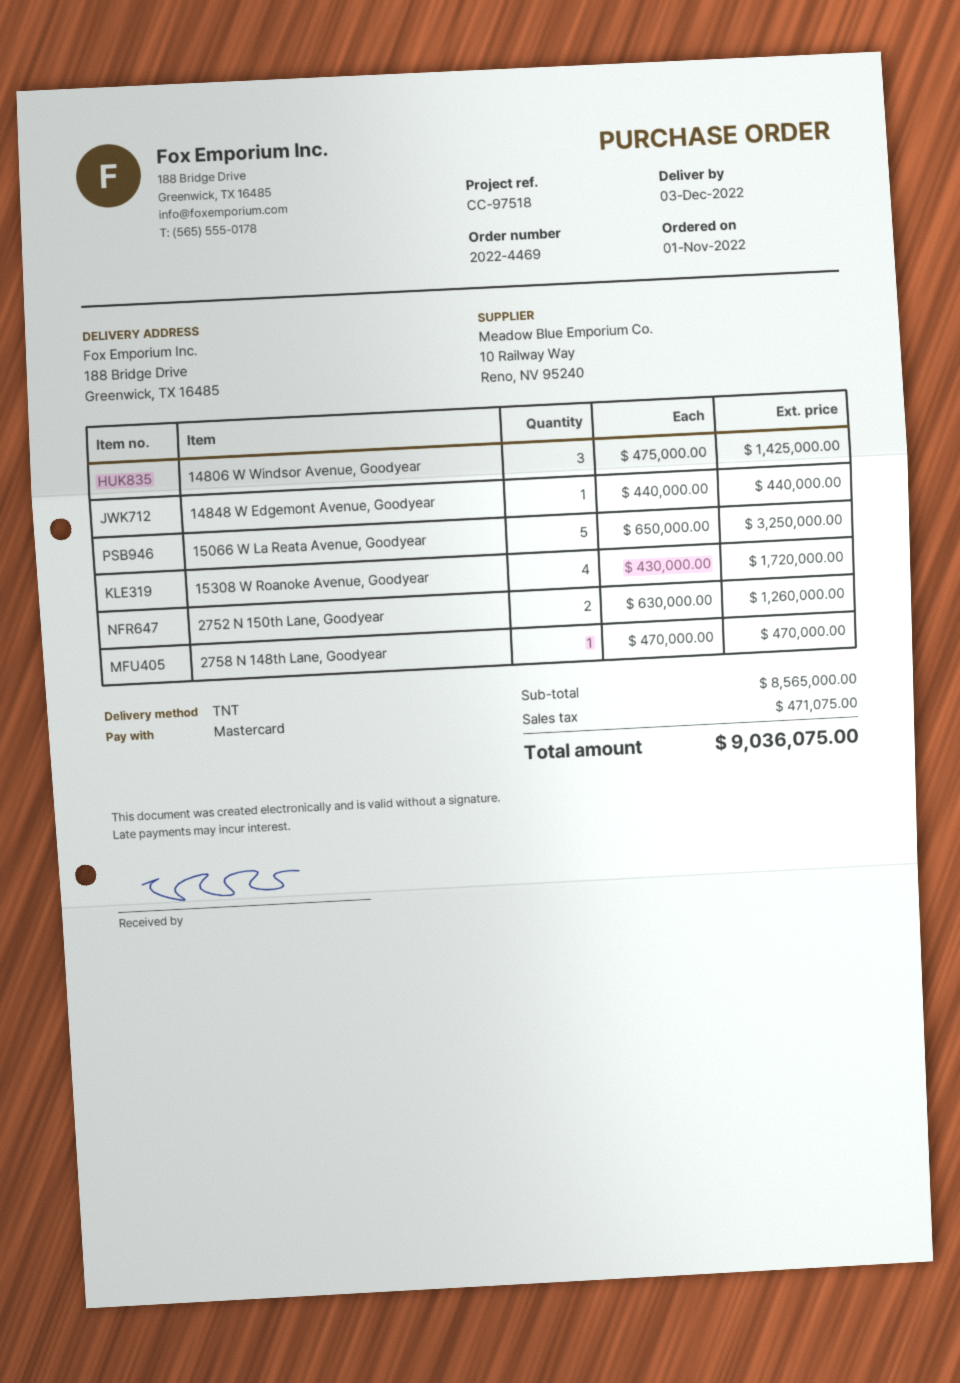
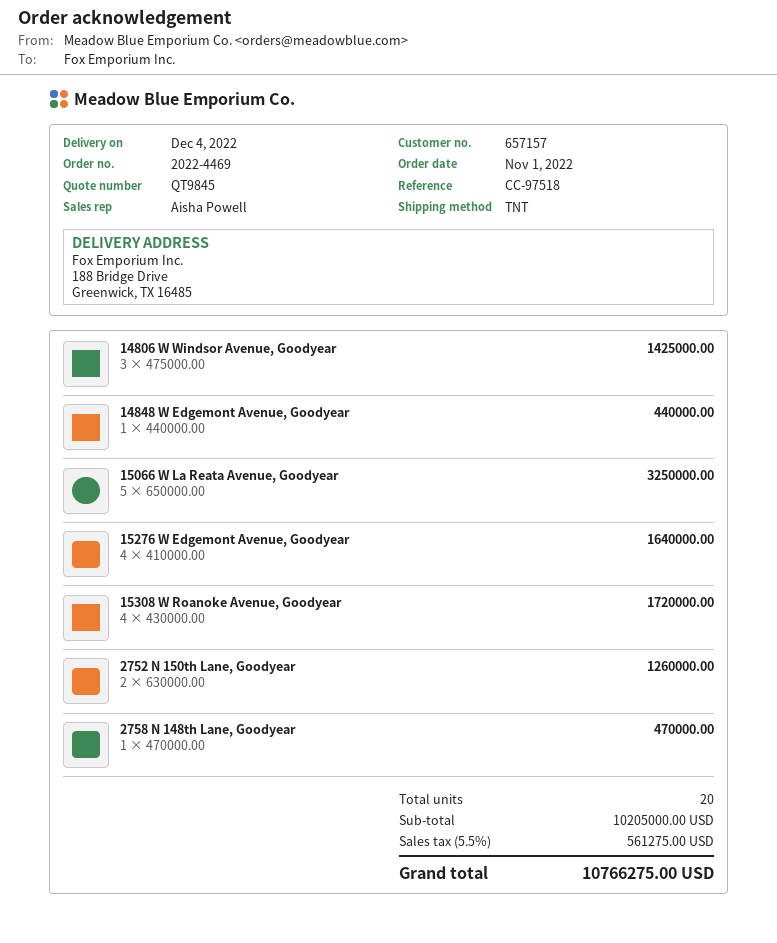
delivery date: 2022-12-03 -> 2022-12-04
15276 W Edgemont Avenue, Goodyear: none -> 4 x 410000.00 = 1640000.00
subtotal: 8565000.00 -> 10205000.00
tax: 471075.00 -> 561275.00
total: 9036075.00 -> 10766275.00

